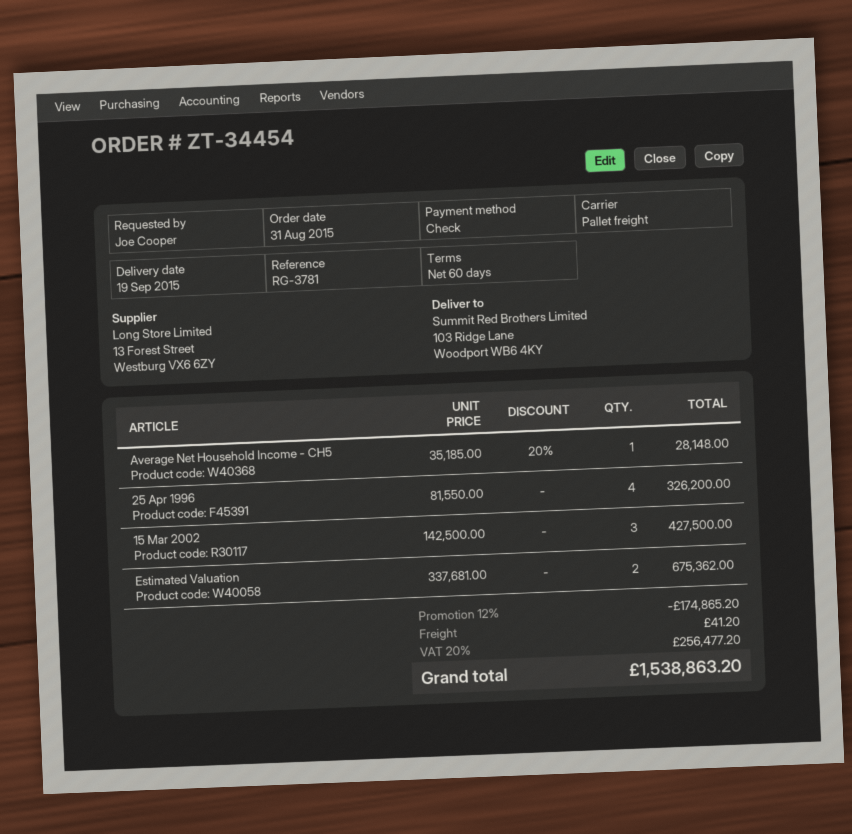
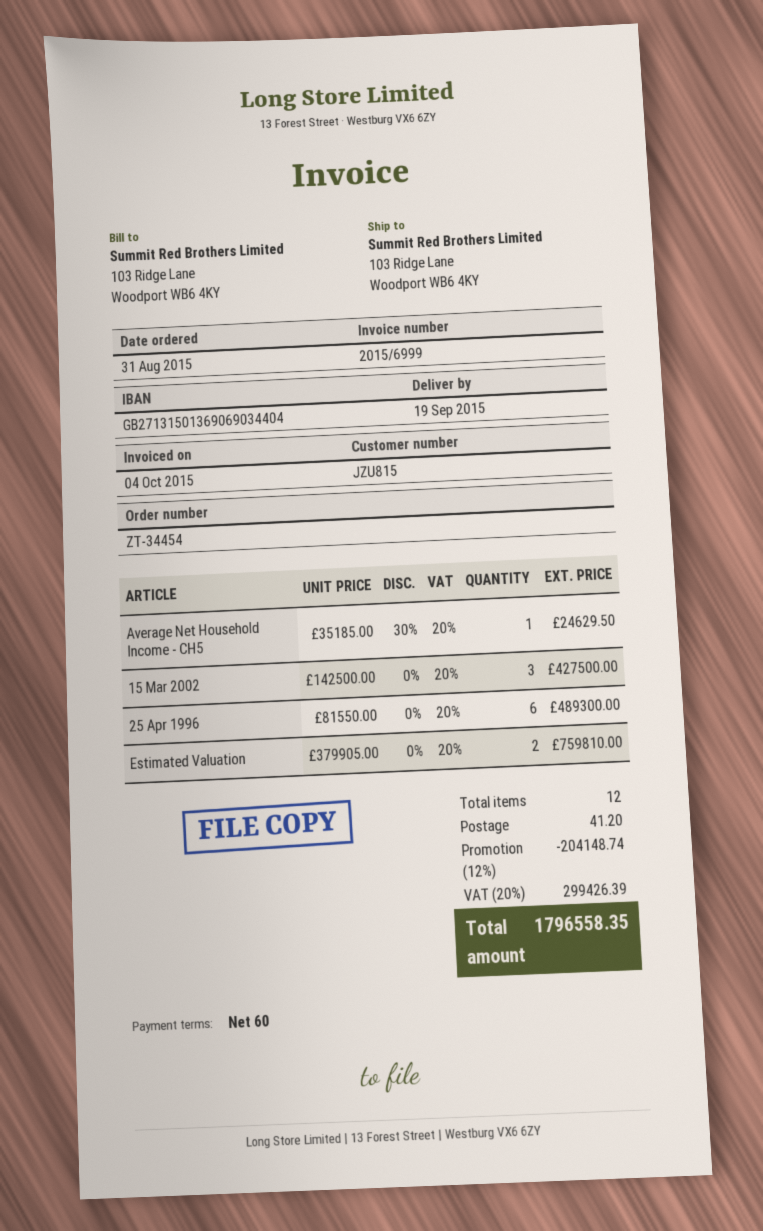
Average Net Household Income - CH5: 1 x 35185.00 - 20% = 28148.00 -> 1 x 35185.00 - 30% = 24629.50
25 Apr 1996: 4 x 81550.00 = 326200.00 -> 6 x 81550.00 = 489300.00
Estimated Valuation: 2 x 337681.00 = 675362.00 -> 2 x 379905.00 = 759810.00
discount: 12% = 174865.20 -> 12% = 204148.74
tax: 20% = 256477.20 -> 20% = 299426.39
total: 1538863.20 -> 1796558.35

